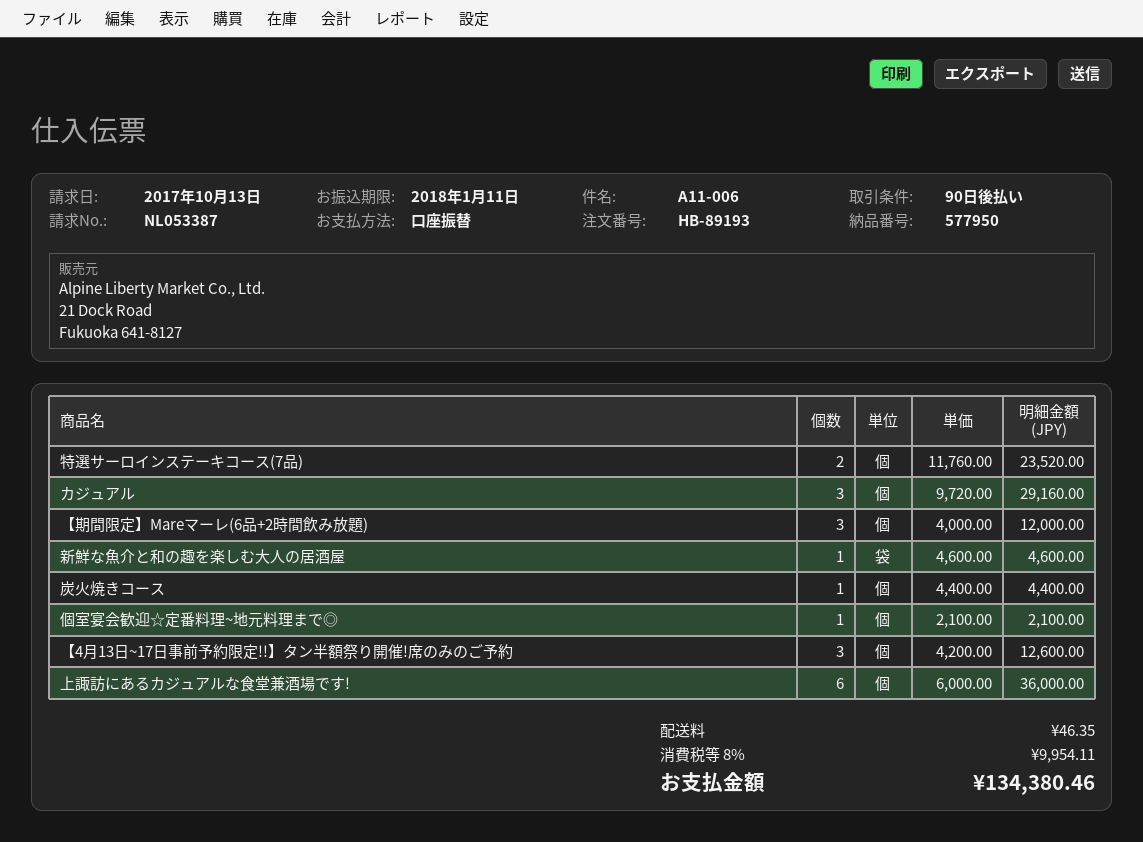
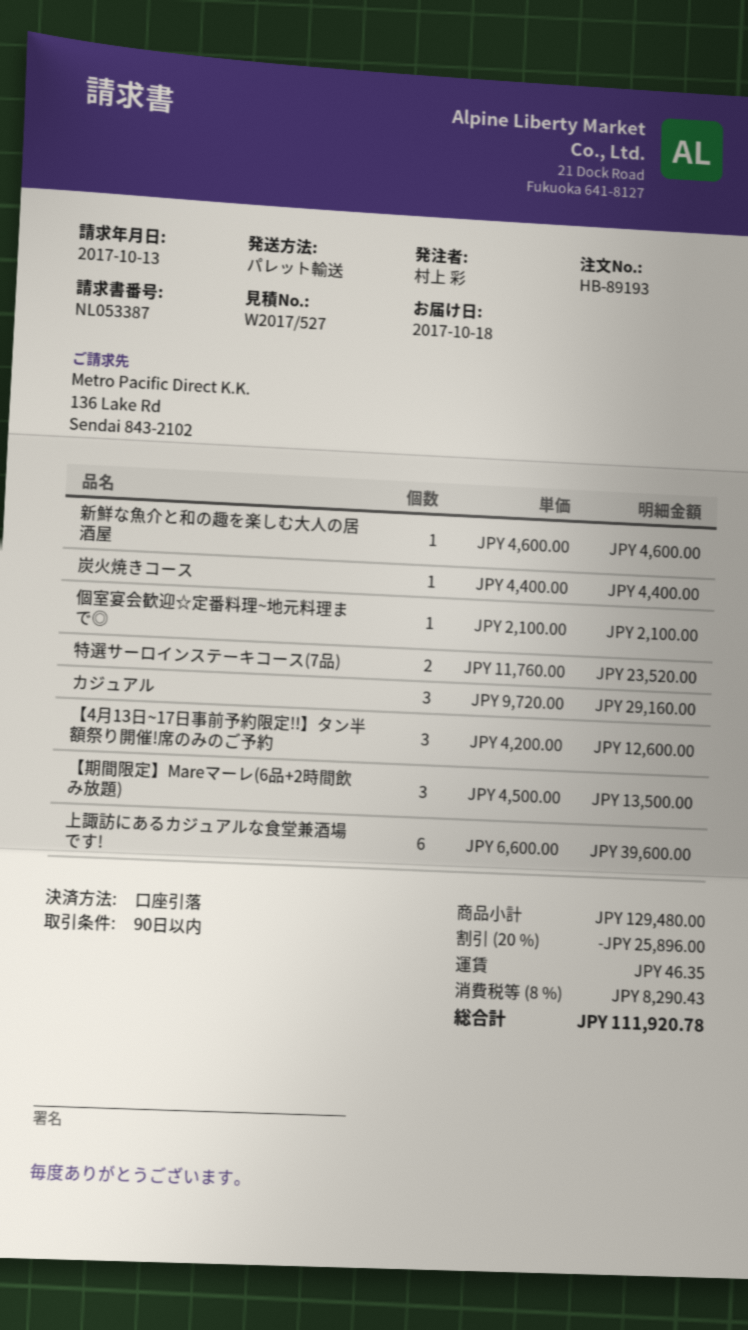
【期間限定】Mareマーレ(6品+2時間飲み放題): 3 x 4000.00 = 12000.00 -> 3 x 4500.00 = 13500.00
上諏訪にあるカジュアルな食堂兼酒場です!: 6 x 6000.00 = 36000.00 -> 6 x 6600.00 = 39600.00
discount: none -> 20% = 25896.00
tax: 8% = 9954.11 -> 8% = 8290.43
total: 134380.46 -> 111920.78

